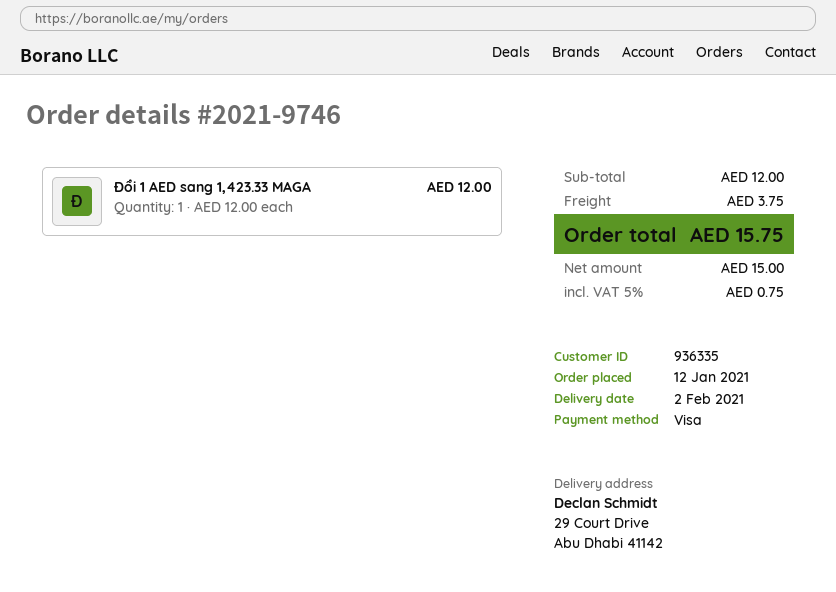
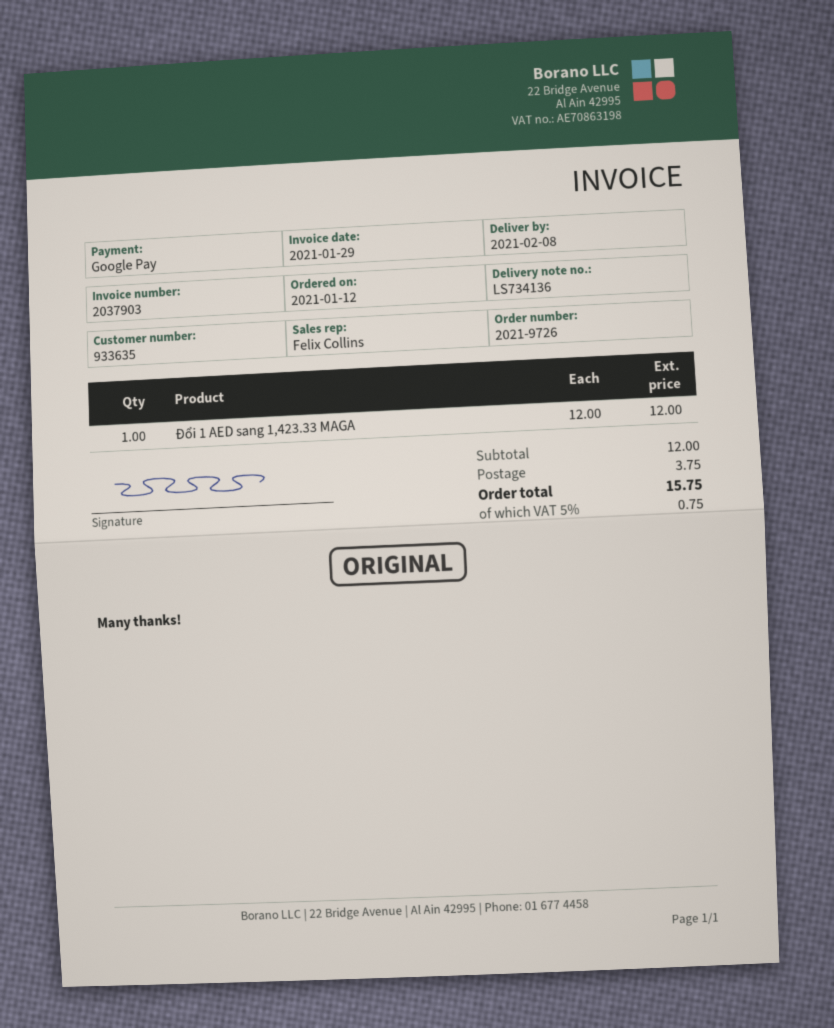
order number: 2021-9746 -> 2021-9726
delivery date: 2021-02-02 -> 2021-02-08
customer number: 936335 -> 933635
payment method: Visa -> Google Pay

